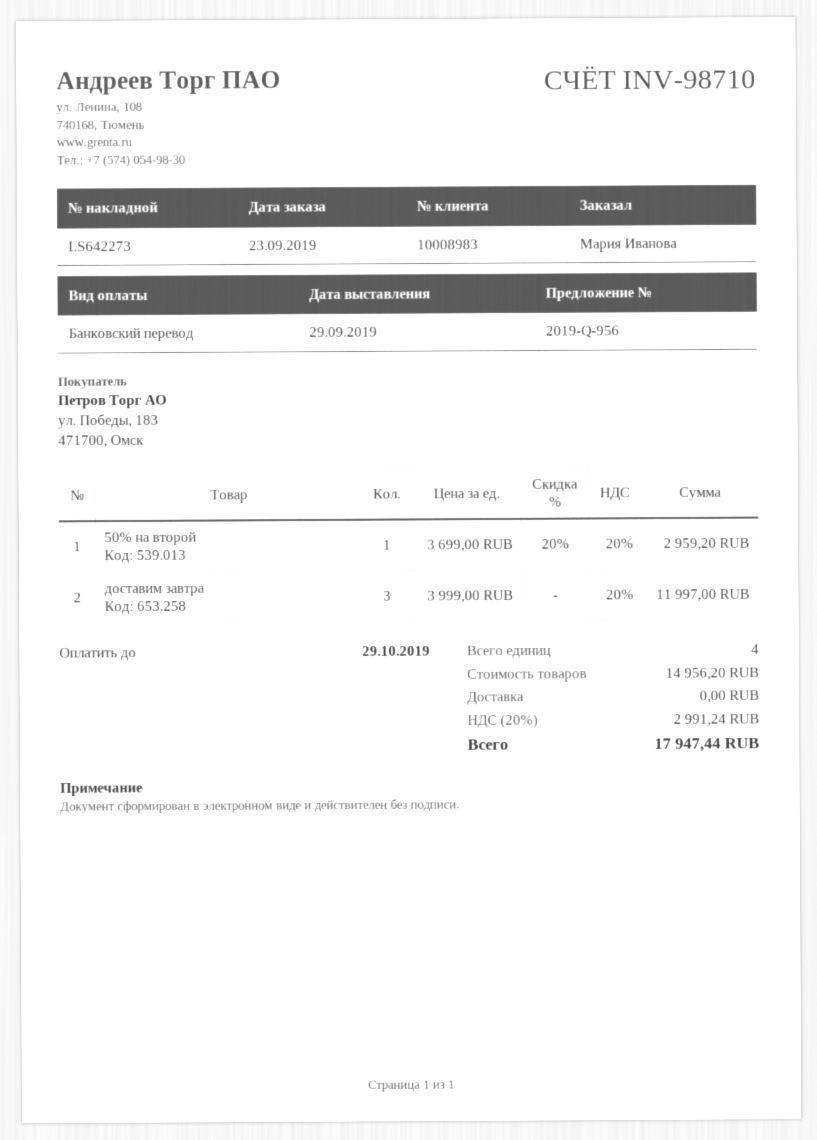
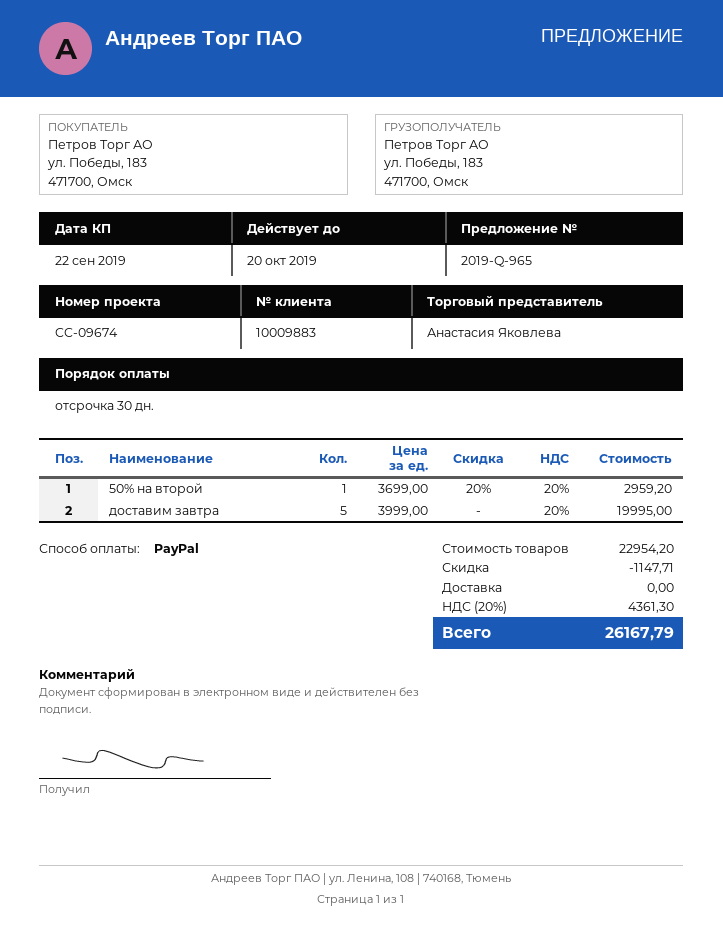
quote number: 2019-Q-956 -> 2019-Q-965
customer number: 10008983 -> 10009883
payment method: bank transfer -> PayPal
доставим завтра: 3 x 3999.00 = 11997.00 -> 5 x 3999.00 = 19995.00
subtotal: 14956.20 -> 22954.20
discount: none -> 1147.71
tax: 20% = 2991.24 -> 20% = 4361.30
total: 17947.44 -> 26167.79

